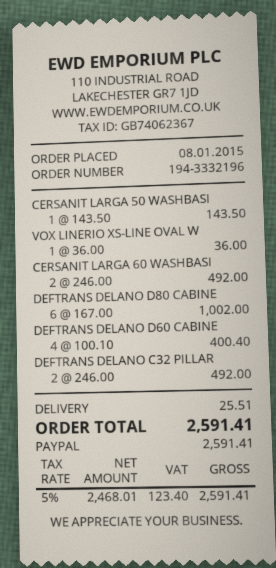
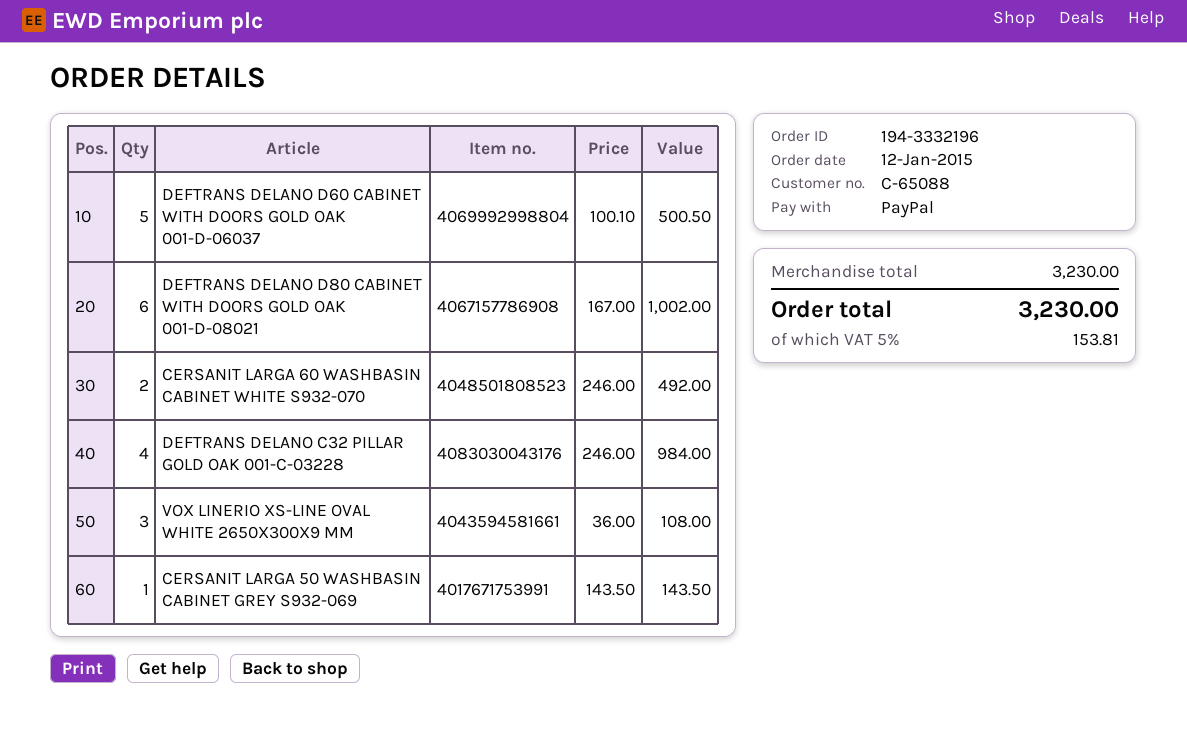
order date: 2015-01-08 -> 2015-01-12
VOX LINERIO XS-LINE OVAL W: 1 x 36.00 = 36.00 -> 3 x 36.00 = 108.00
DEFTRANS DELANO D60 CABINE: 4 x 100.10 = 400.40 -> 5 x 100.10 = 500.50
DEFTRANS DELANO C32 PILLAR: 2 x 246.00 = 492.00 -> 4 x 246.00 = 984.00
shipping: 25.51 -> none
tax: 5% = 123.40 -> 5% = 153.81
total: 2591.41 -> 3230.00

